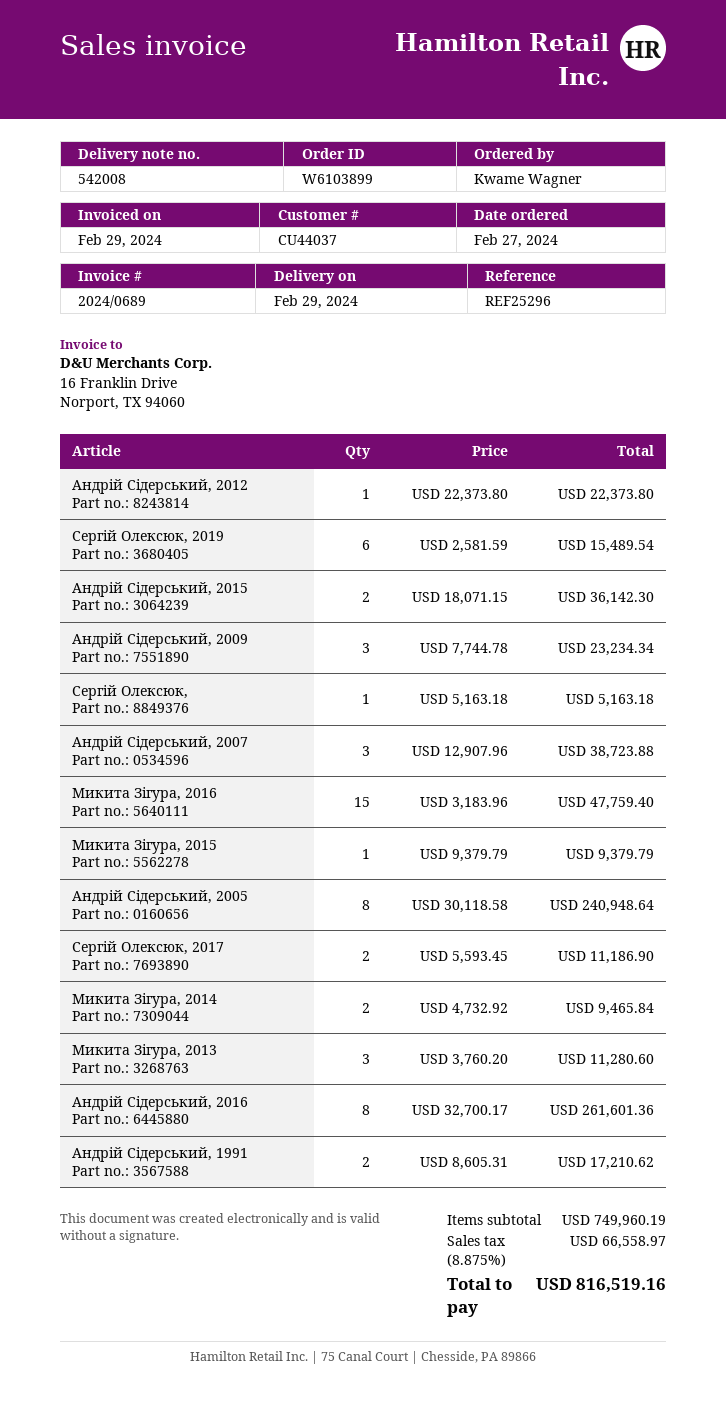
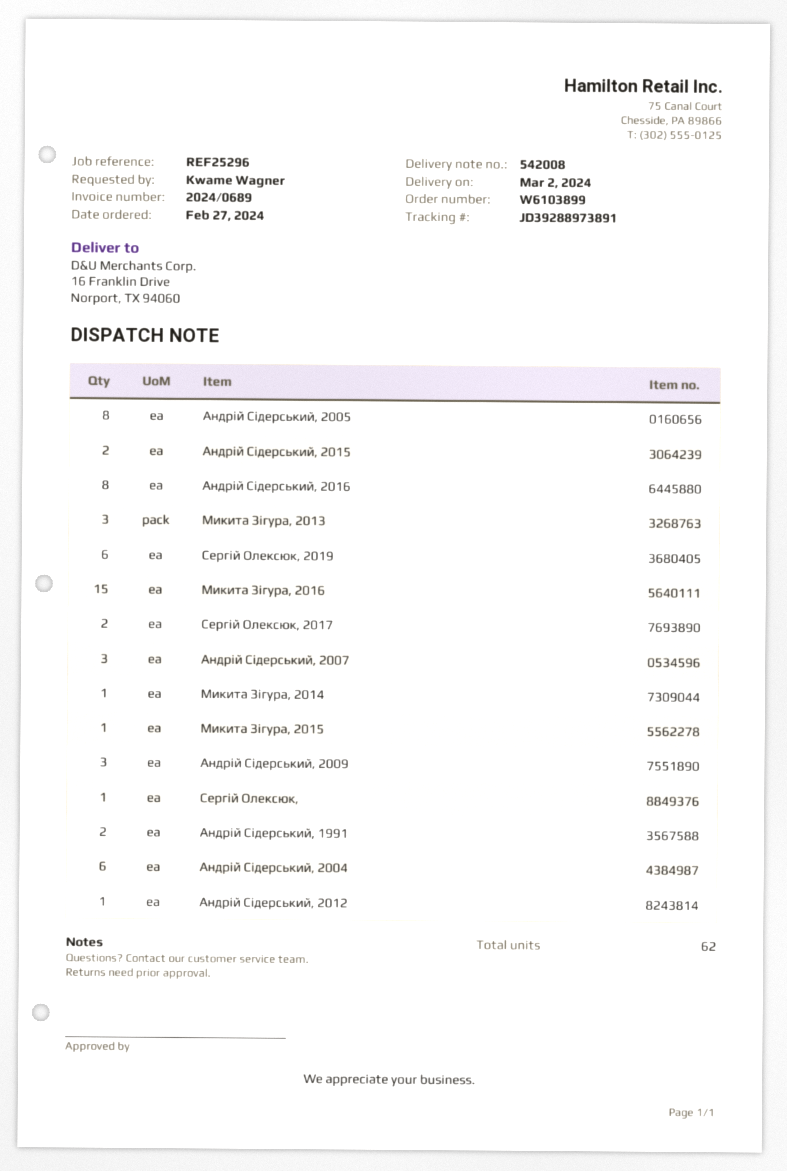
delivery date: 2024-02-29 -> 2024-03-02
Микита Зігура, 2014: 2 -> 1
Андрій Сідерський, 2004: none -> 6

